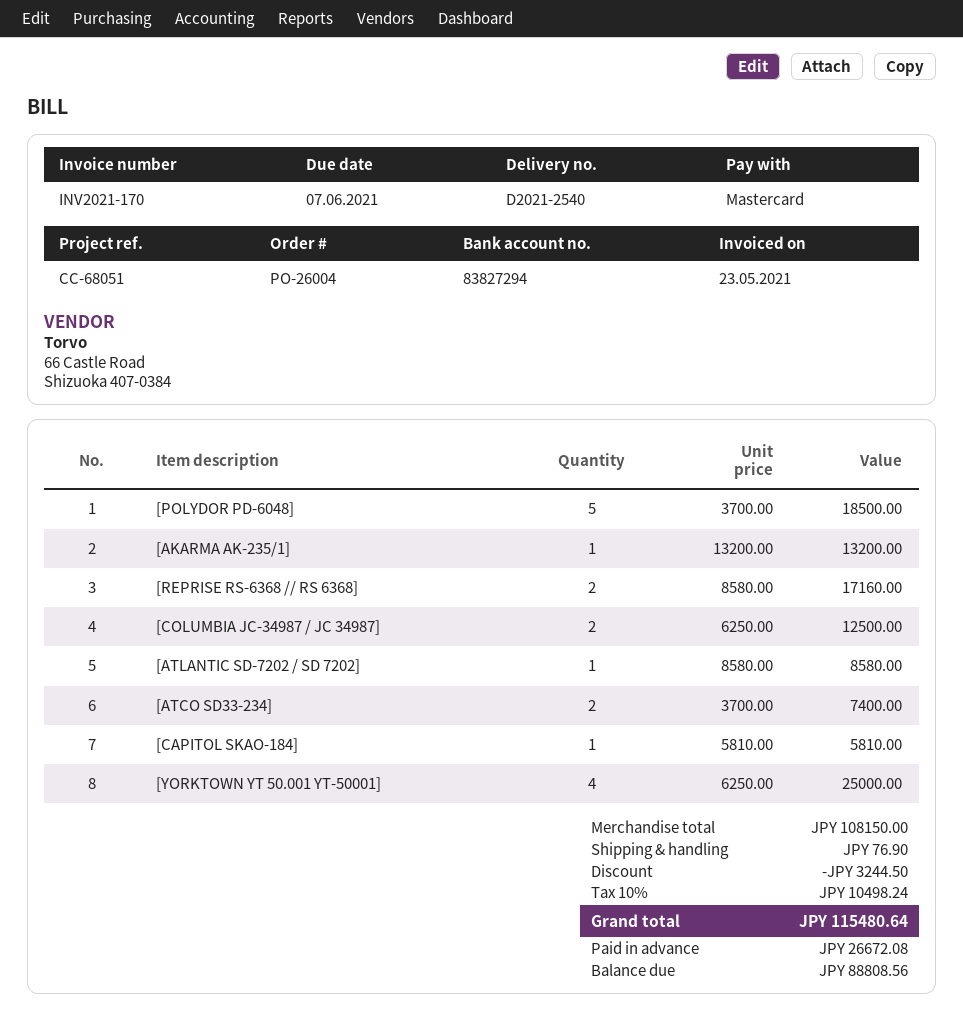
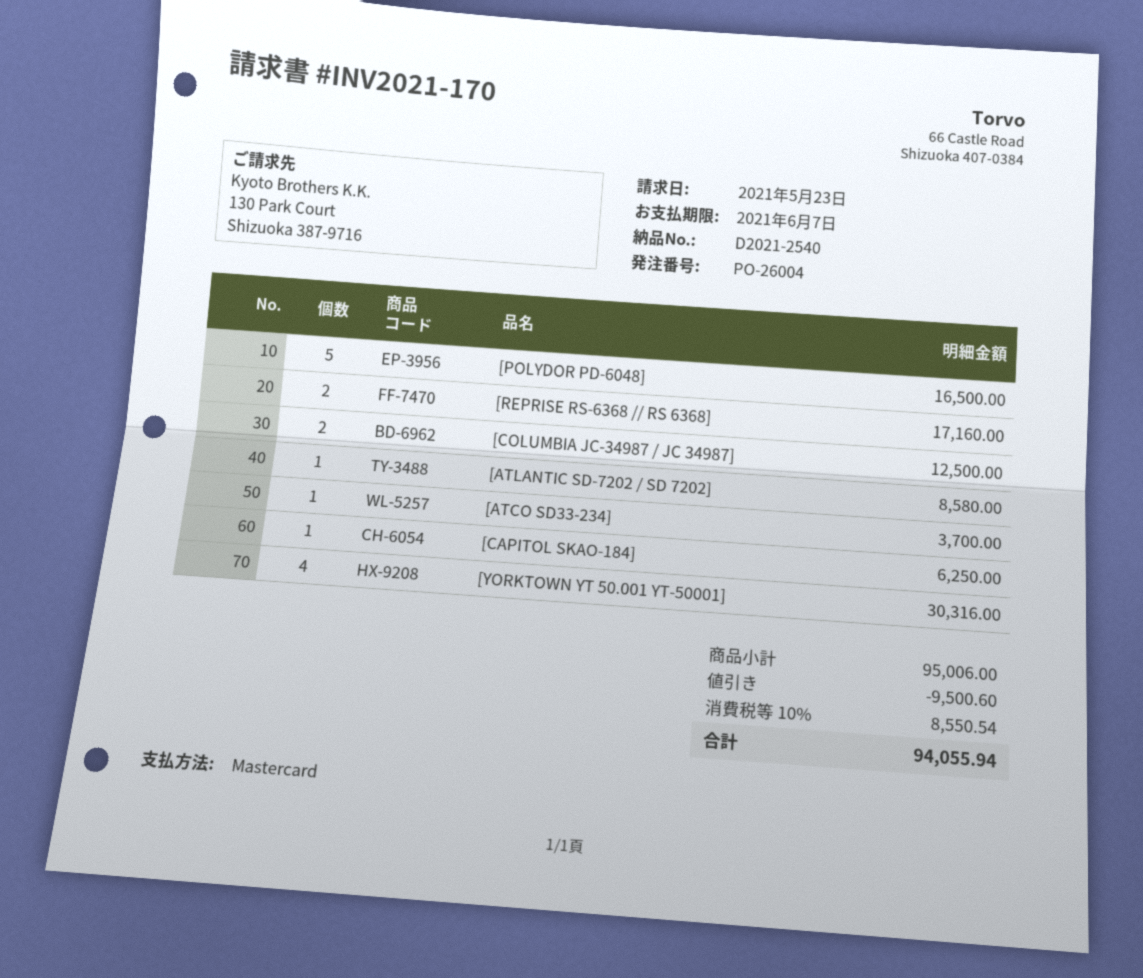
[POLYDOR PD-6048]: 5 for 18500.00 -> 5 for 16500.00
[AKARMA AK-235/1]: 1 for 13200.00 -> none
[ATCO SD33-234]: 2 for 7400.00 -> 1 for 3700.00
[CAPITOL SKAO-184]: 1 for 5810.00 -> 1 for 6250.00
[YORKTOWN YT 50.001 YT-50001]: 4 for 25000.00 -> 4 for 30316.00
subtotal: 108150.00 -> 95006.00
discount: 3244.50 -> 9500.60
shipping: 76.90 -> none
tax: 10% = 10498.24 -> 10% = 8550.54
total: 115480.64 -> 94055.94

